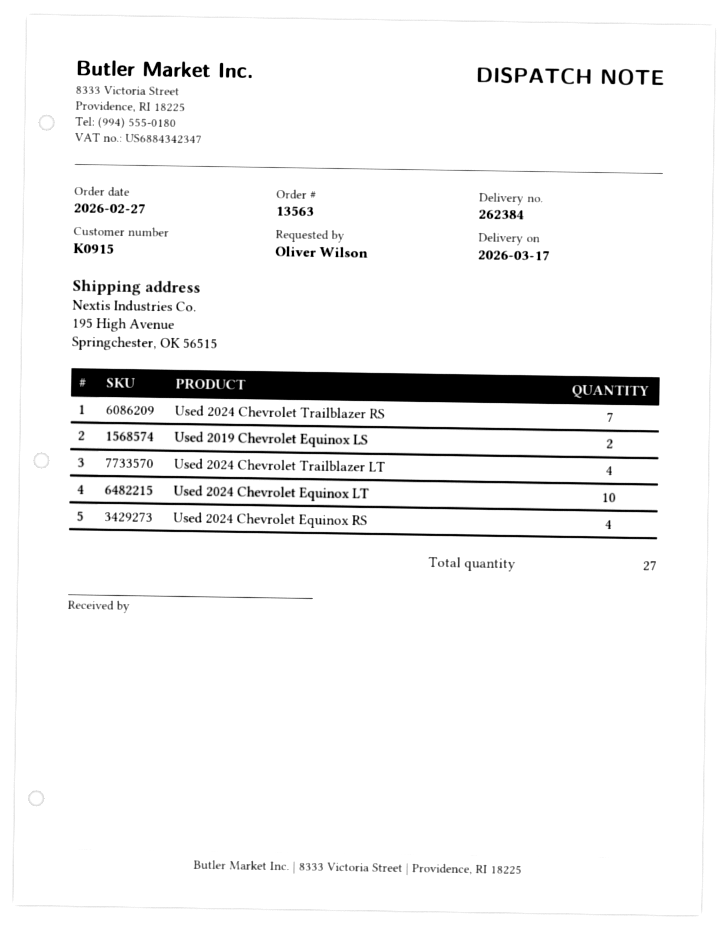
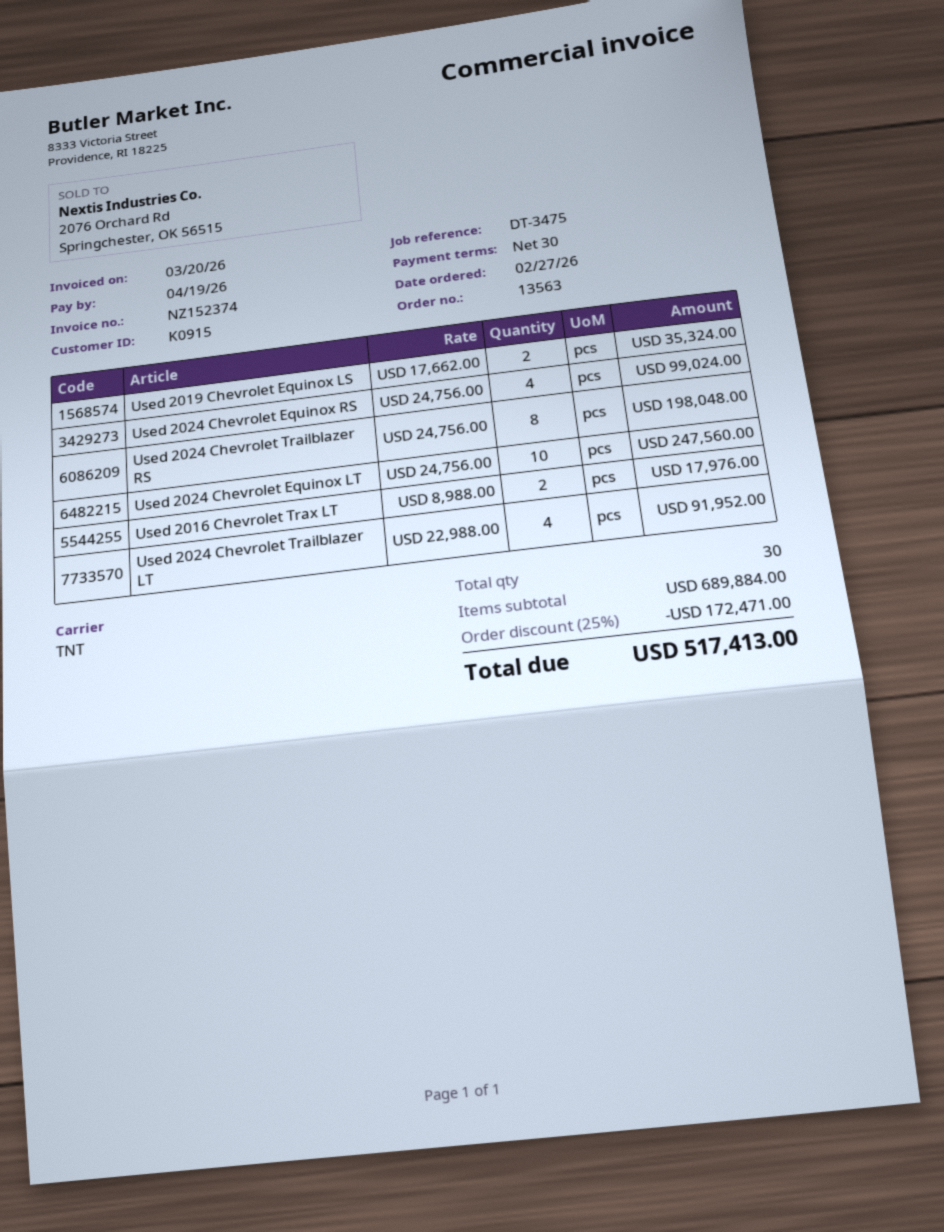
Used 2024 Chevrolet Trailblazer RS: 7 -> 8
Used 2016 Chevrolet Trax LT: none -> 2
total quantity: 27 -> 30

